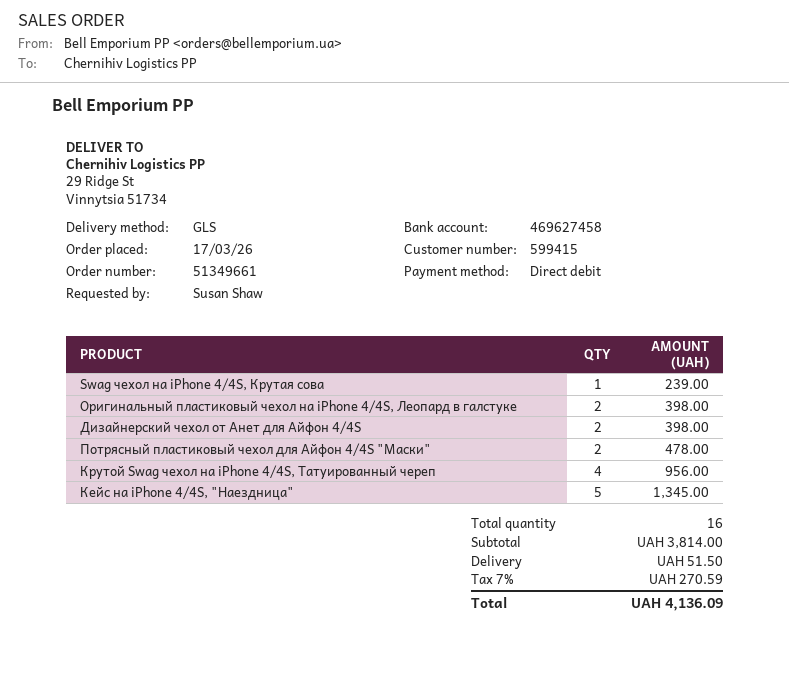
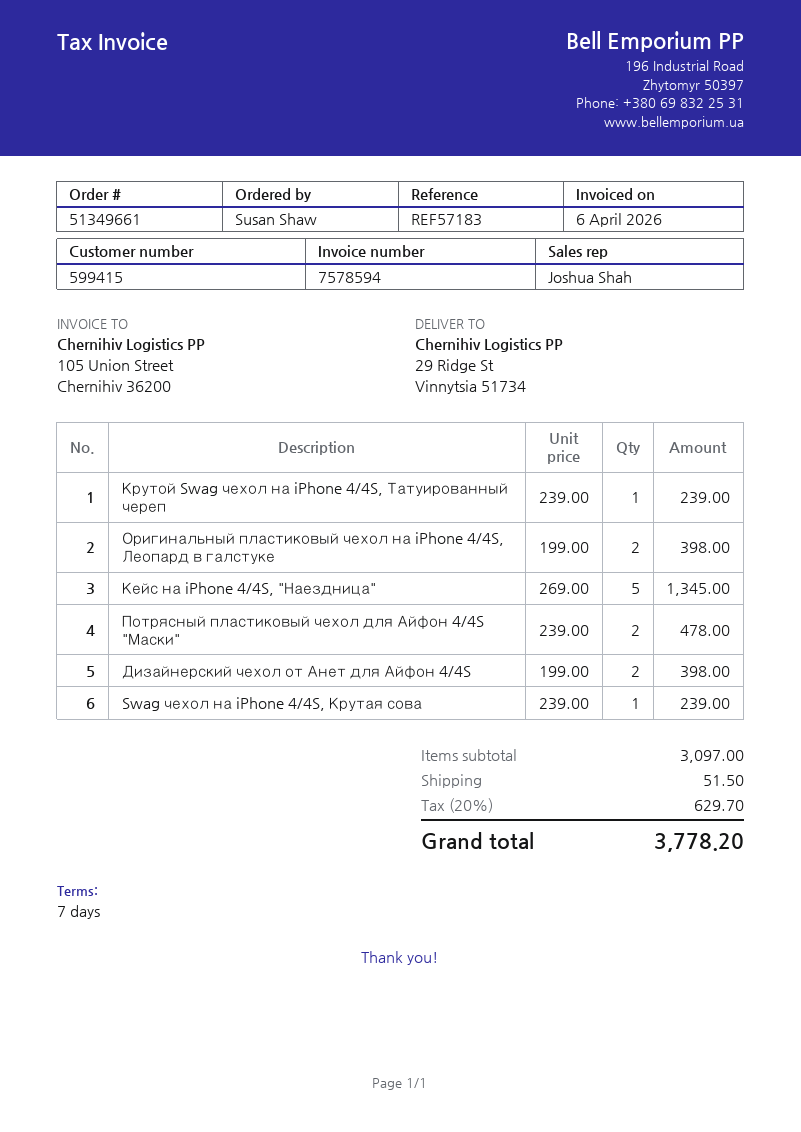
Крутой Swag чехол на iPhone 4/4S, Татуированный череп: 4 for 956.00 -> 1 for 239.00
subtotal: 3814.00 -> 3097.00
tax: 7% = 270.59 -> 20% = 629.70
total: 4136.09 -> 3778.20

